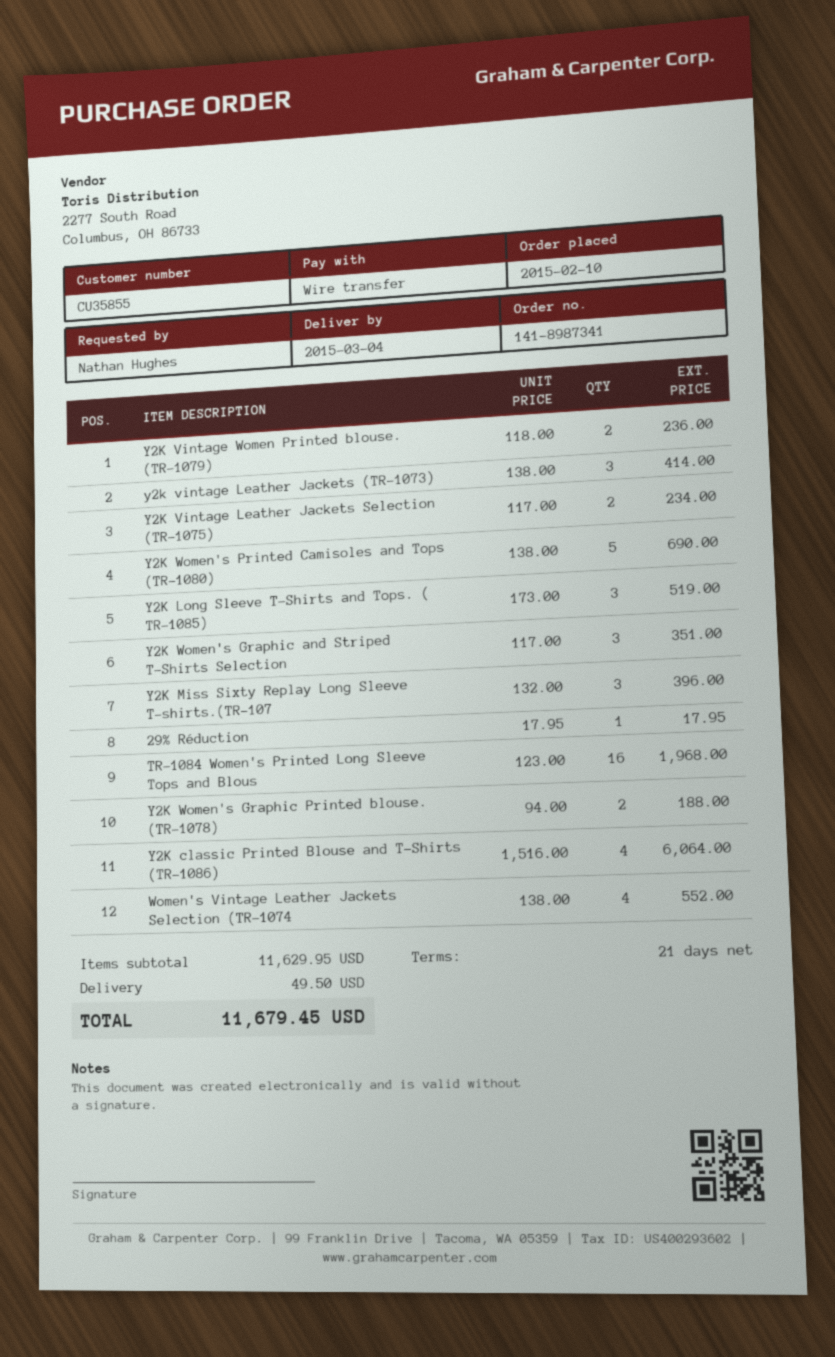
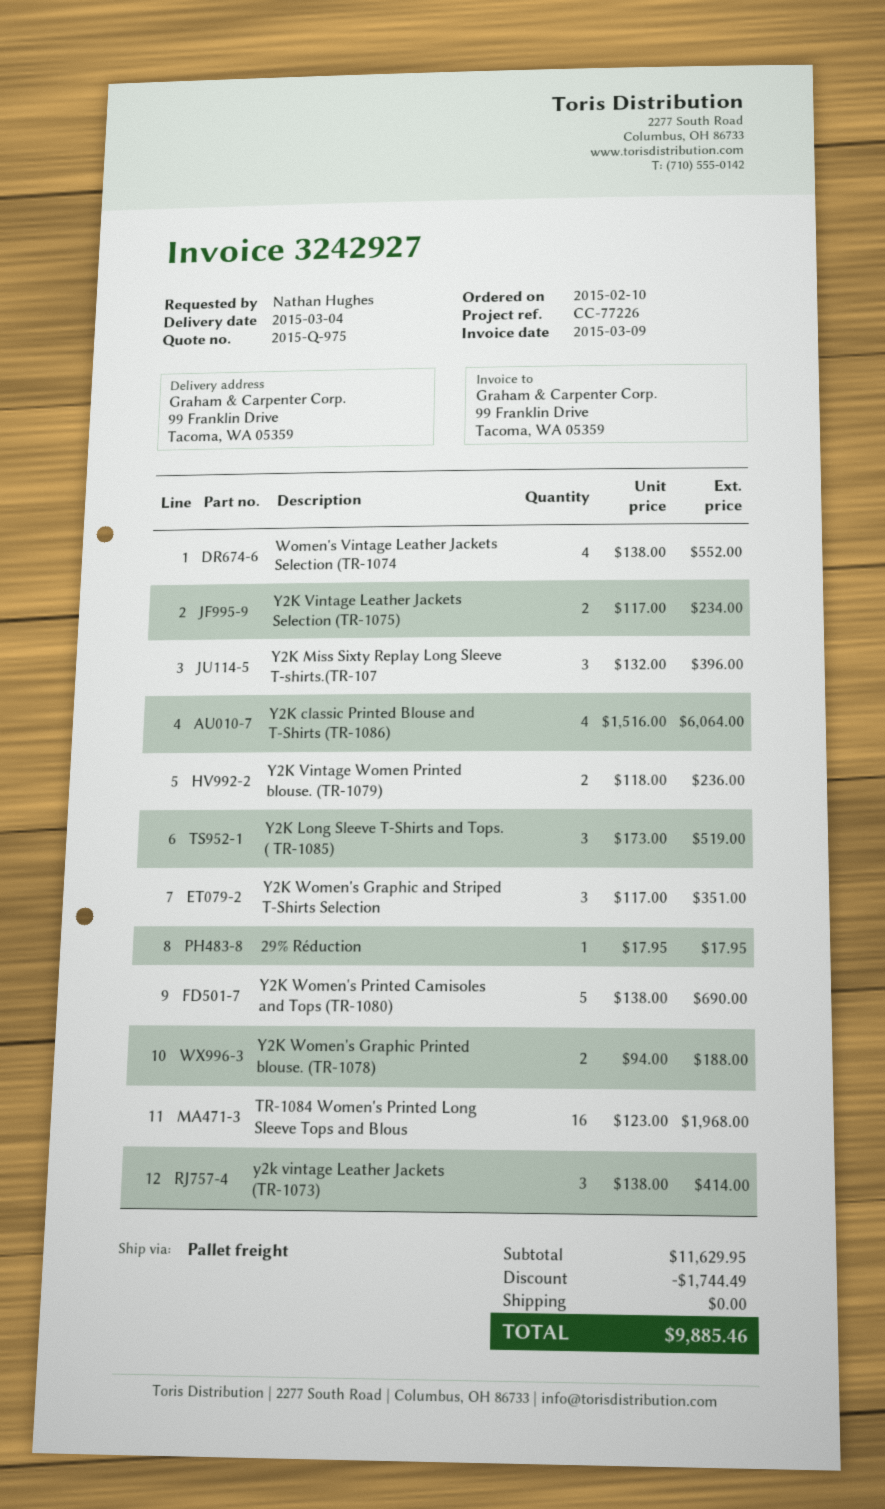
discount: none -> 1744.49
shipping: 49.50 -> 0.00
total: 11679.45 -> 9885.46

